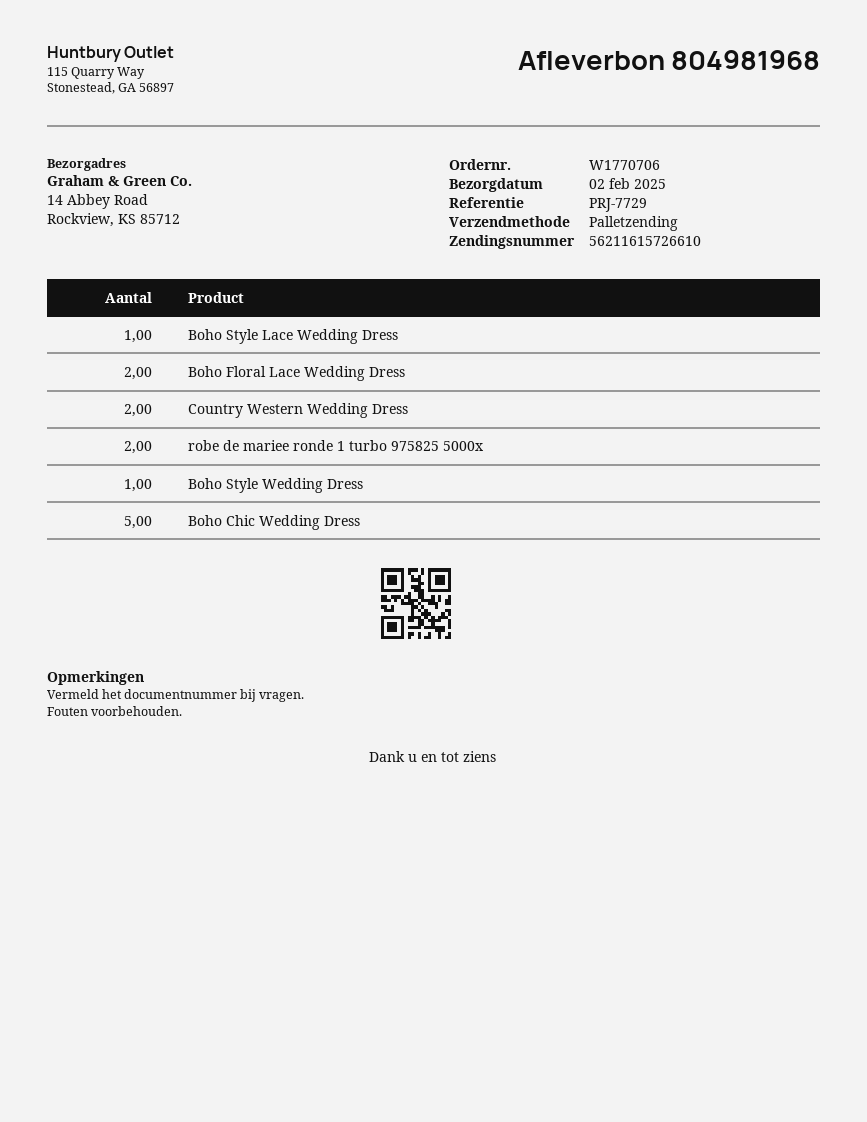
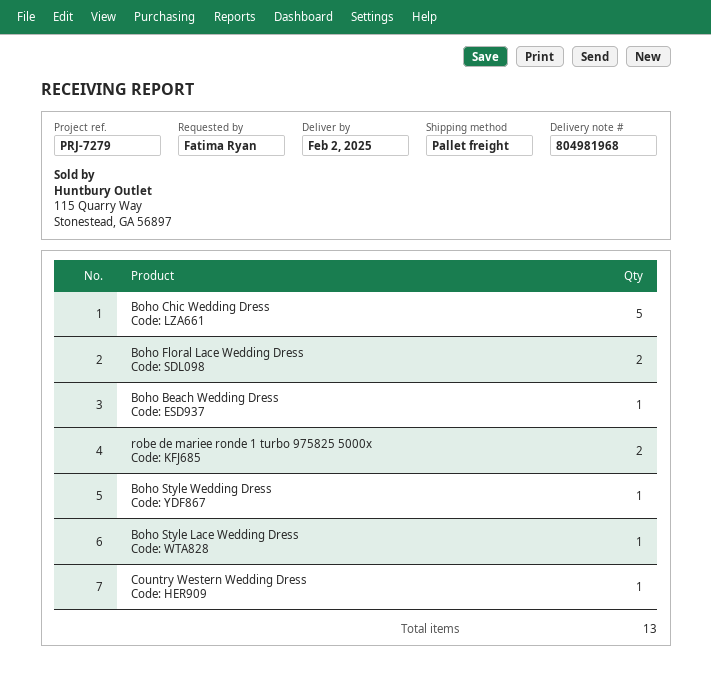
reference: PRJ-7729 -> PRJ-7279
Country Western Wedding Dress: 2 -> 1
Boho Beach Wedding Dress: none -> 1

